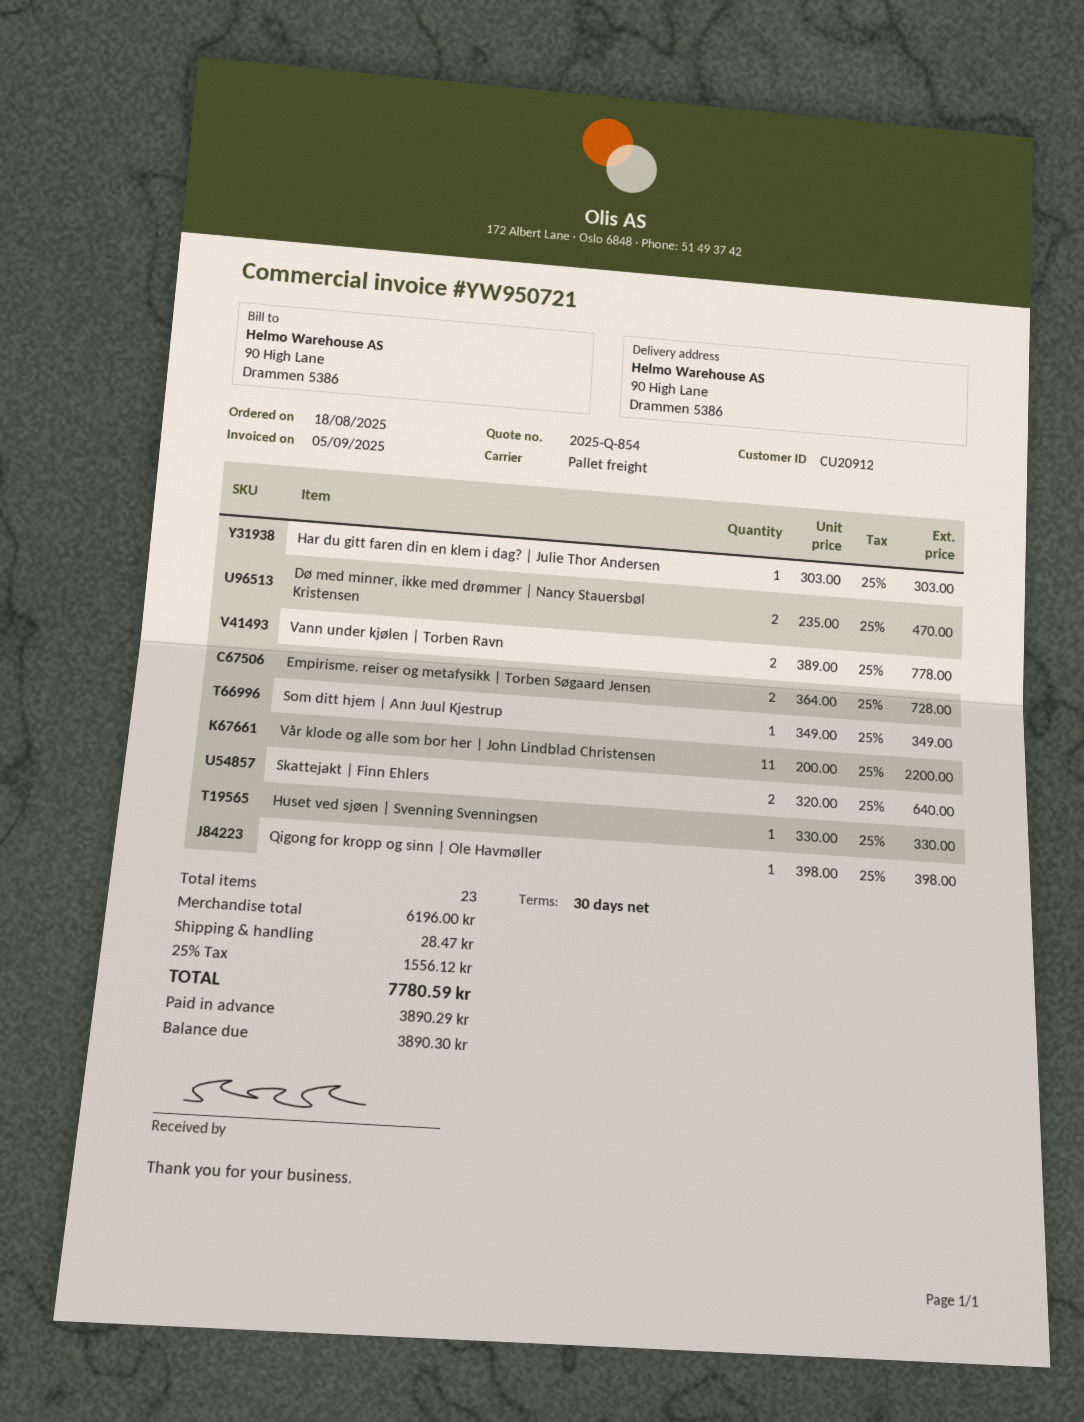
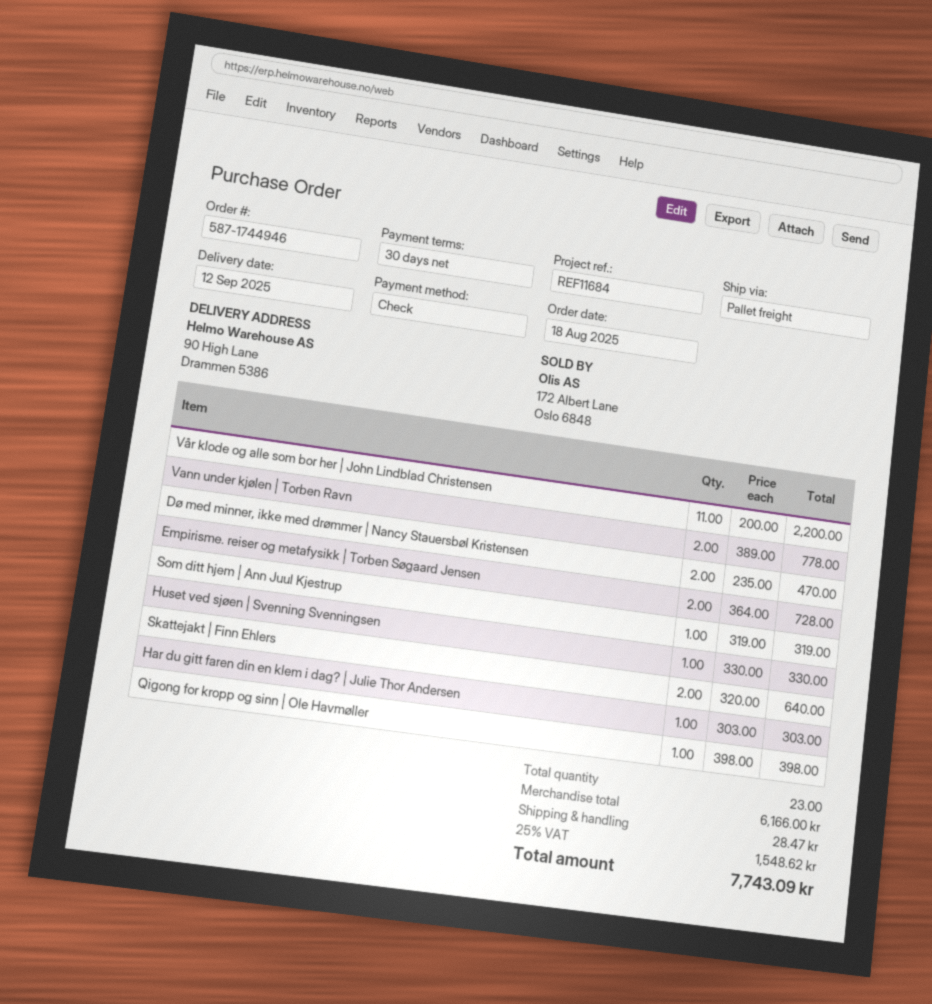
Som ditt hjem | Ann Juul Kjestrup: 1 x 349.00 = 349.00 -> 1 x 319.00 = 319.00
subtotal: 6196.00 -> 6166.00
tax: 25% = 1556.12 -> 25% = 1548.62
total: 7780.59 -> 7743.09

